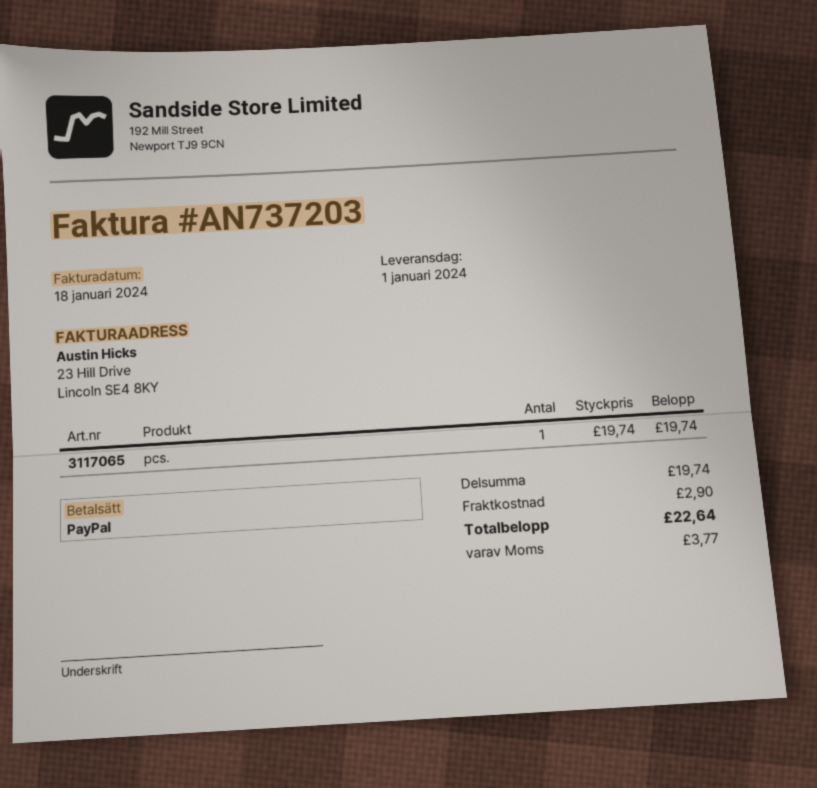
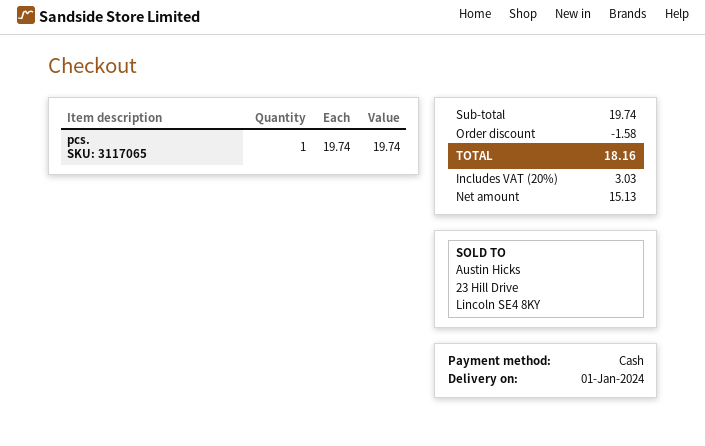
payment method: PayPal -> cash
discount: none -> 1.58
shipping: 2.90 -> none
tax: 3.77 -> 3.03
total: 22.64 -> 18.16

